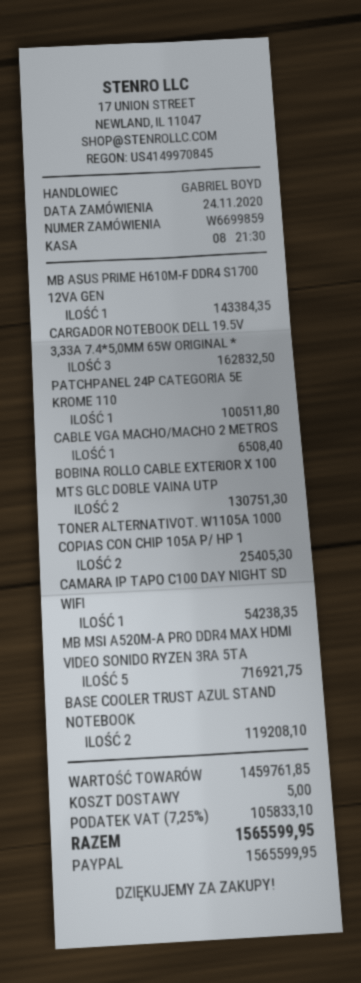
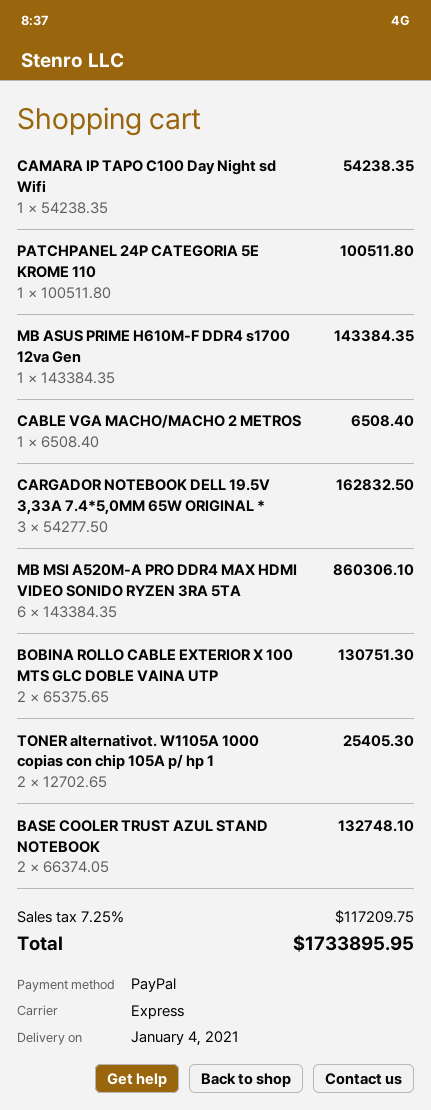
MB MSI A520M-A PRO DDR4 MAX HDMI VIDEO SONIDO RYZEN 3RA 5TA: 5 for 716921.75 -> 6 for 860306.10
BASE COOLER TRUST AZUL STAND NOTEBOOK: 2 for 119208.10 -> 2 for 132748.10
shipping: 5.00 -> none
tax: 7.25% = 105833.10 -> 7.25% = 117209.75
total: 1565599.95 -> 1733895.95

